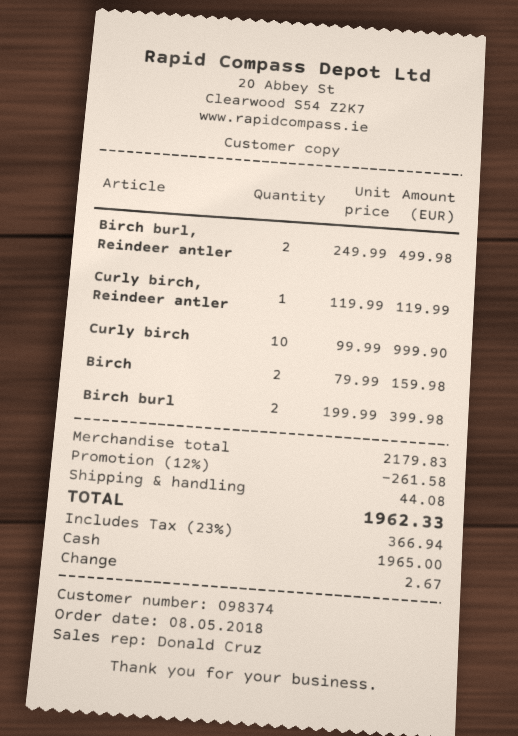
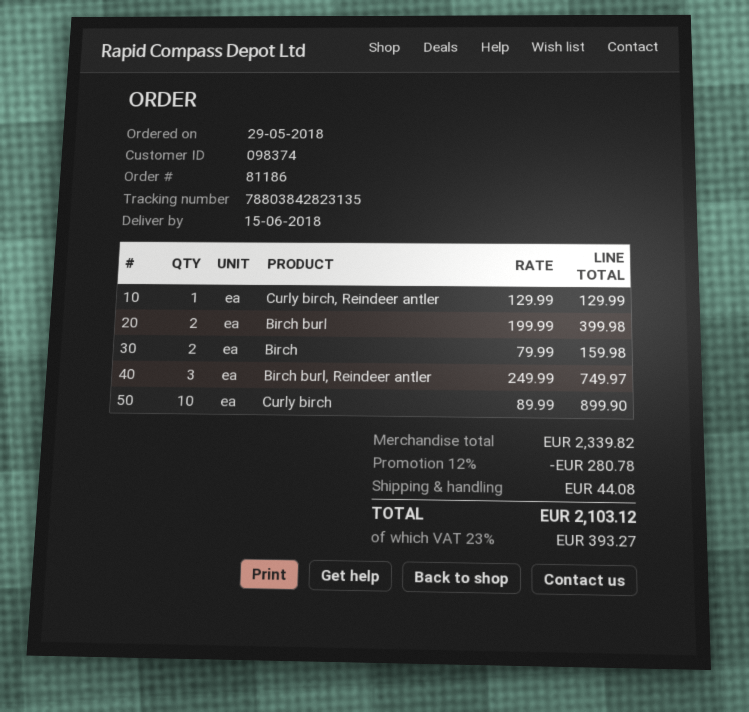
order date: 2018-05-08 -> 2018-05-29
Birch burl, Reindeer antler: 2 x 249.99 = 499.98 -> 3 x 249.99 = 749.97
Curly birch, Reindeer antler: 1 x 119.99 = 119.99 -> 1 x 129.99 = 129.99
Curly birch: 10 x 99.99 = 999.90 -> 10 x 89.99 = 899.90
subtotal: 2179.83 -> 2339.82
discount: 12% = 261.58 -> 12% = 280.78
tax: 23% = 366.94 -> 23% = 393.27
total: 1962.33 -> 2103.12

